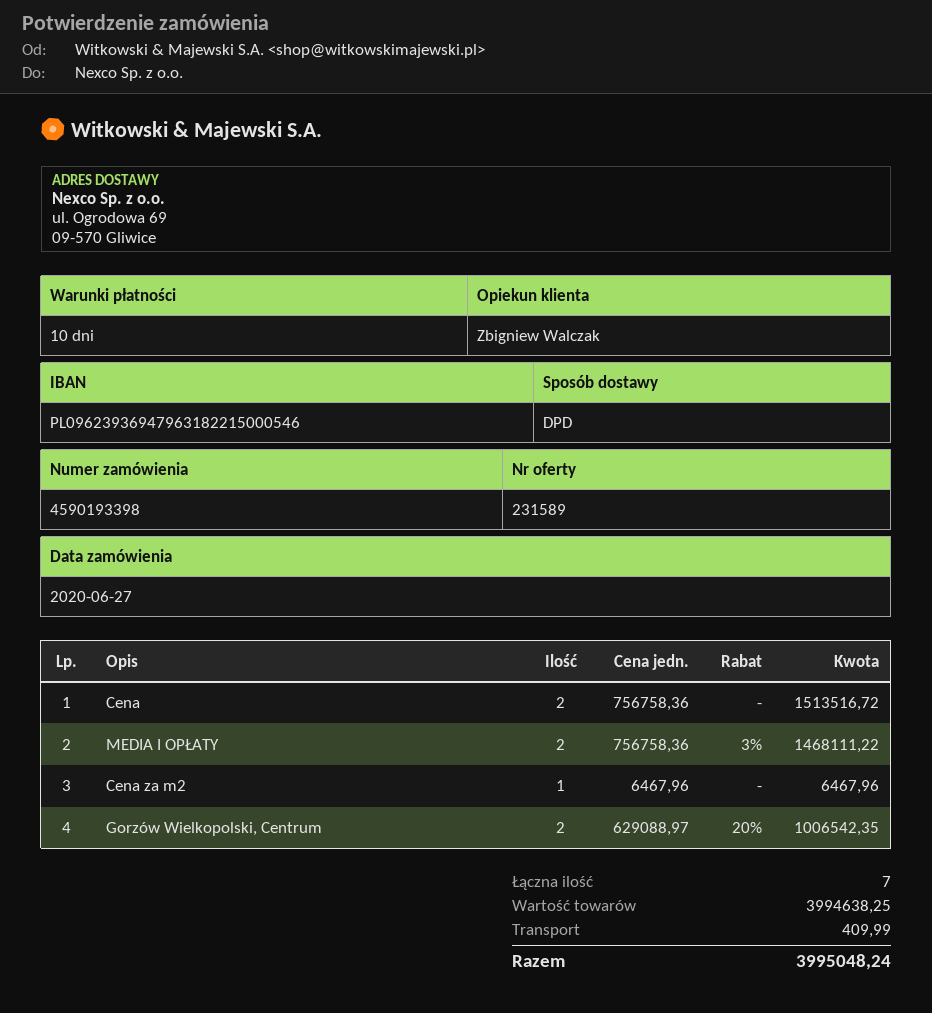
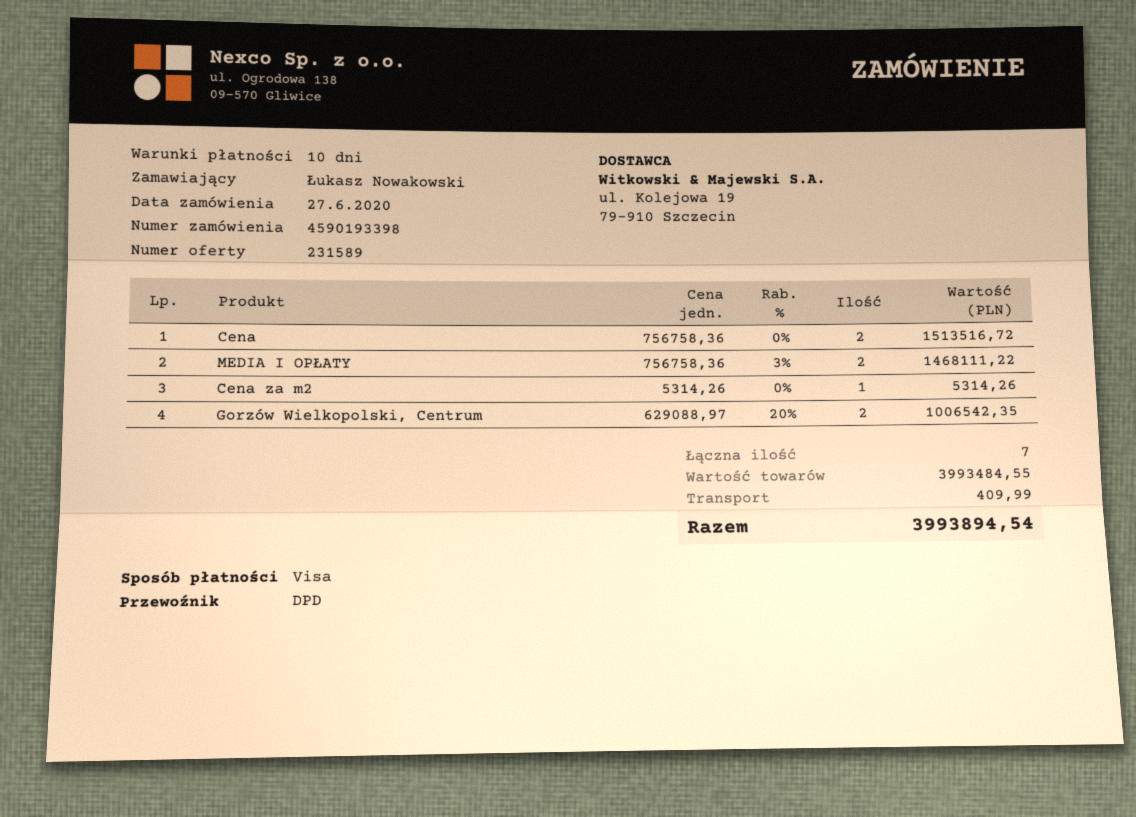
Cena za m2: 1 x 6467.96 = 6467.96 -> 1 x 5314.26 = 5314.26
subtotal: 3994638.25 -> 3993484.55
total: 3995048.24 -> 3993894.54

